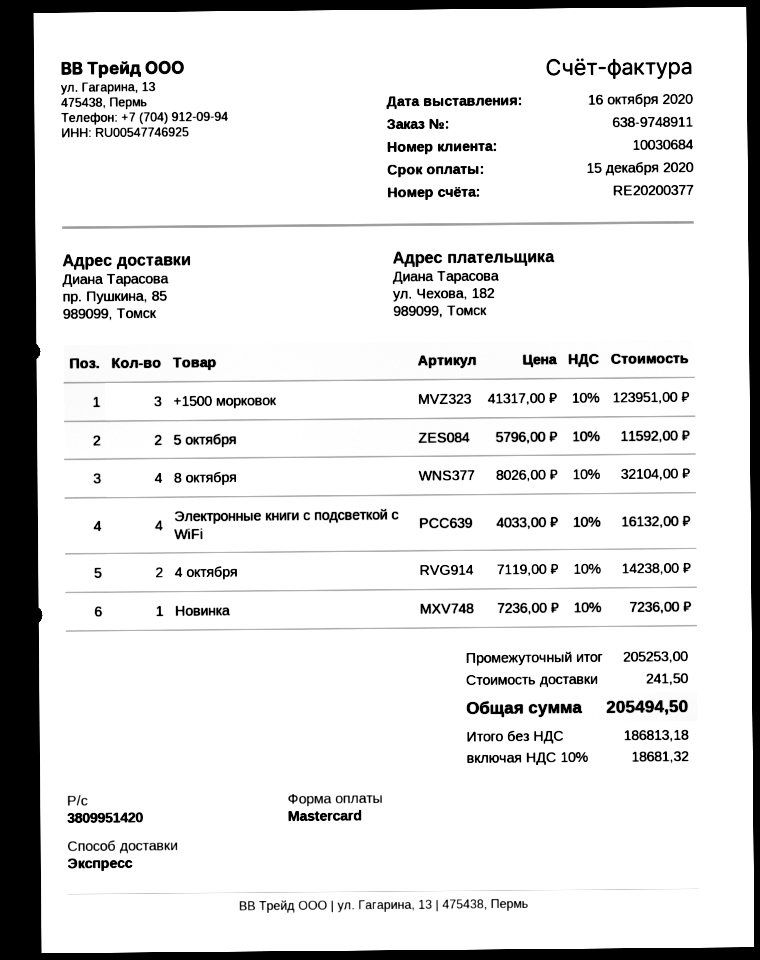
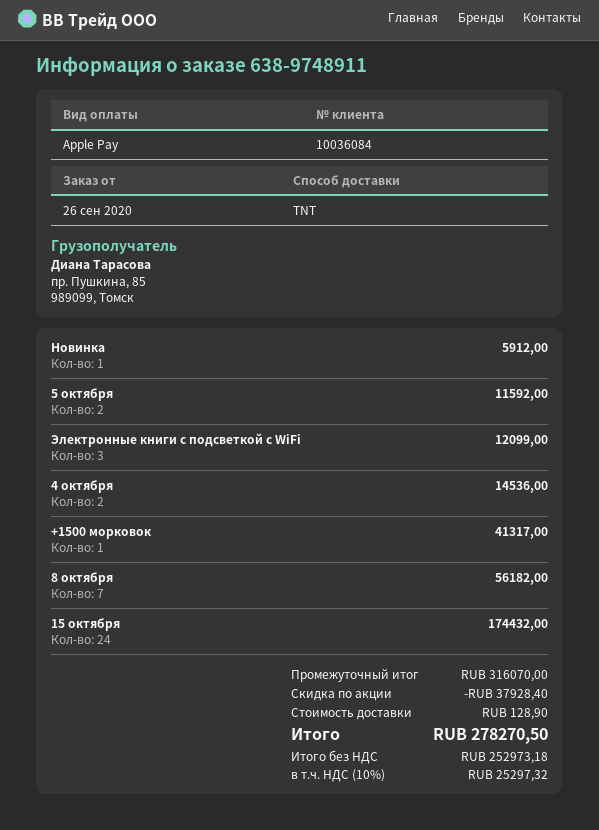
customer number: 10030684 -> 10036084
payment method: Mastercard -> Apple Pay
shipping method: express -> TNT
+1500 морковок: 3 for 123951.00 -> 1 for 41317.00
8 октября: 4 for 32104.00 -> 7 for 56182.00
Электронные книги с подсветкой с WiFi: 4 for 16132.00 -> 3 for 12099.00
4 октября: 2 for 14238.00 -> 2 for 14536.00
Новинка: 1 for 7236.00 -> 1 for 5912.00
15 октября: none -> 24 for 174432.00
subtotal: 205253.00 -> 316070.00
discount: none -> 37928.40
shipping: 241.50 -> 128.90
net: 186813.18 -> 252973.18
tax: 10% = 18681.32 -> 10% = 25297.32
total: 205494.50 -> 278270.50

